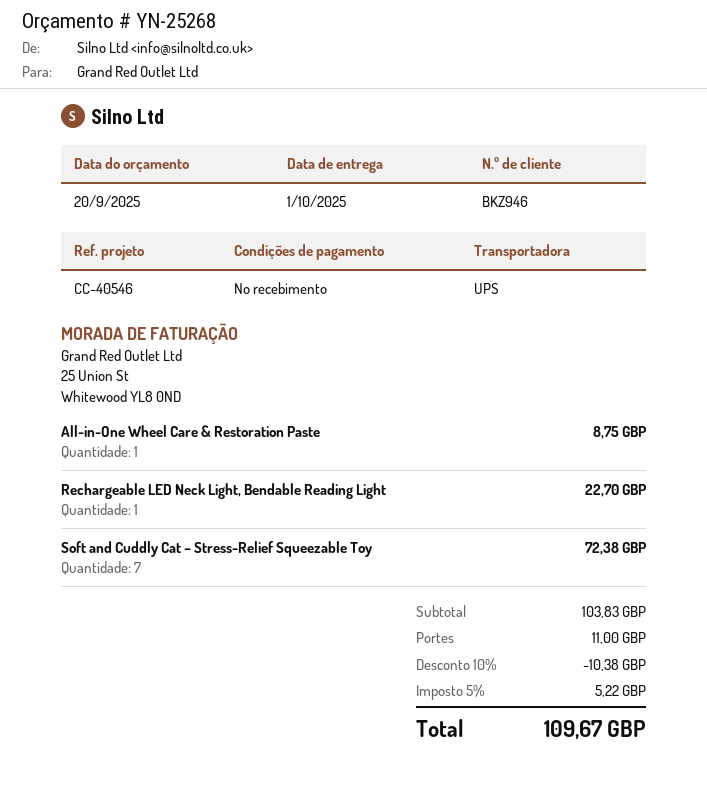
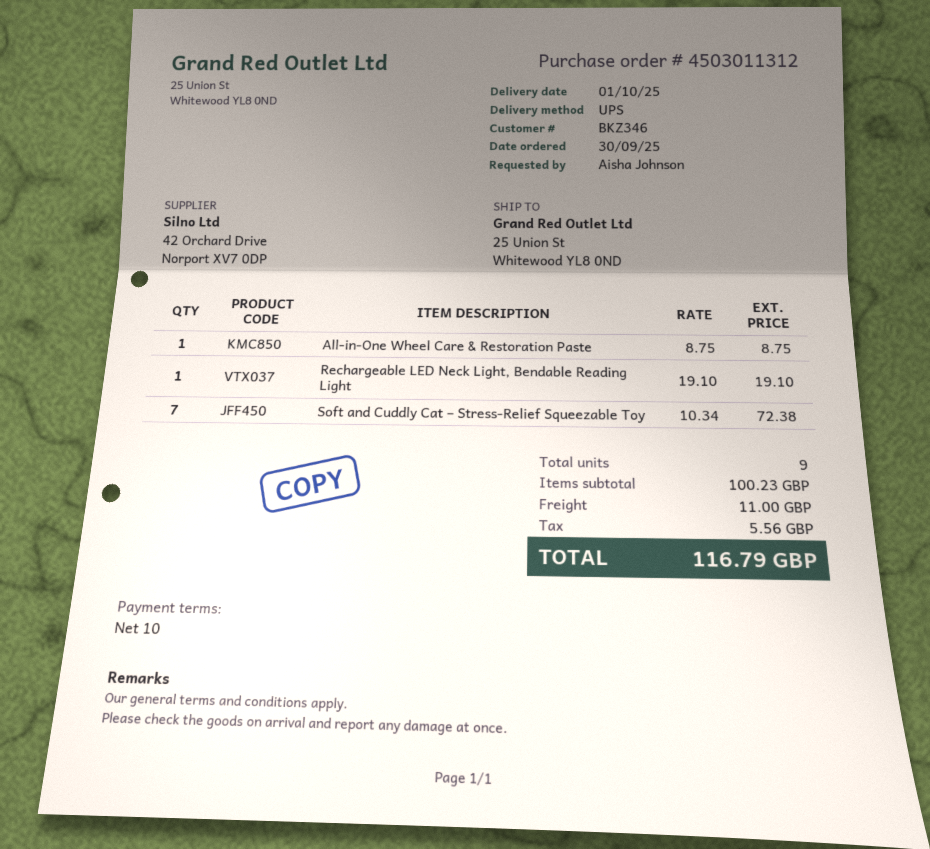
payment terms: on receipt -> 10 days
customer number: BKZ946 -> BKZ346
Rechargeable LED Neck Light, Bendable Reading Light: 1 for 22.70 -> 1 for 19.10
subtotal: 103.83 -> 100.23
discount: 10% = 10.38 -> none
tax: 5.22 -> 5.56
total: 109.67 -> 116.79

